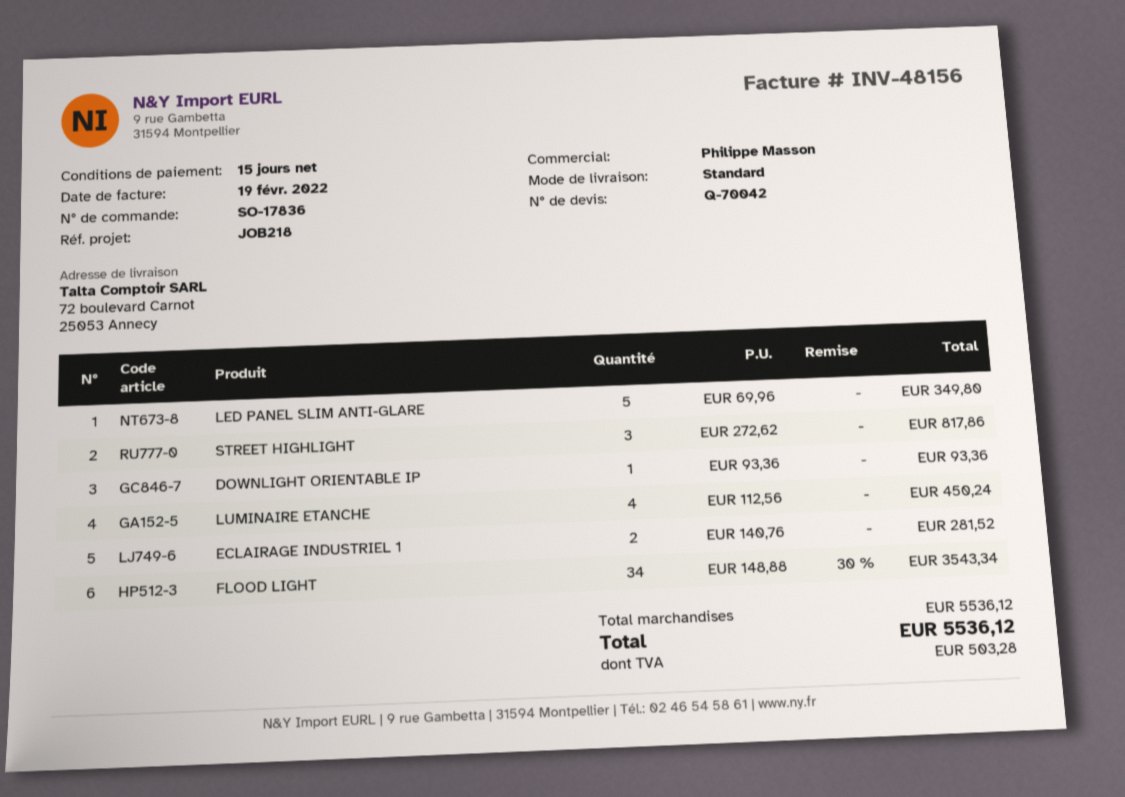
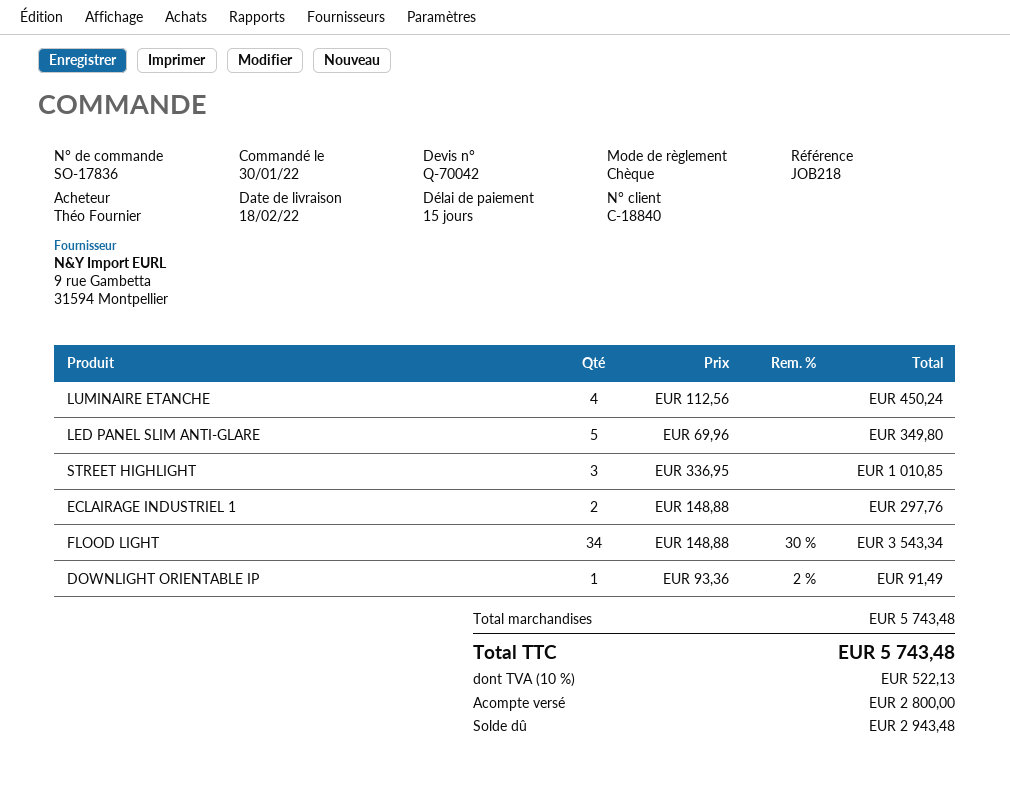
STREET HIGHLIGHT: 3 x 272.62 = 817.86 -> 3 x 336.95 = 1010.85
DOWNLIGHT ORIENTABLE IP: 1 x 93.36 = 93.36 -> 1 x 93.36 - 2% = 91.49
ECLAIRAGE INDUSTRIEL 1: 2 x 140.76 = 281.52 -> 2 x 148.88 = 297.76
subtotal: 5536.12 -> 5743.48
tax: 503.28 -> 522.13
total: 5536.12 -> 5743.48

